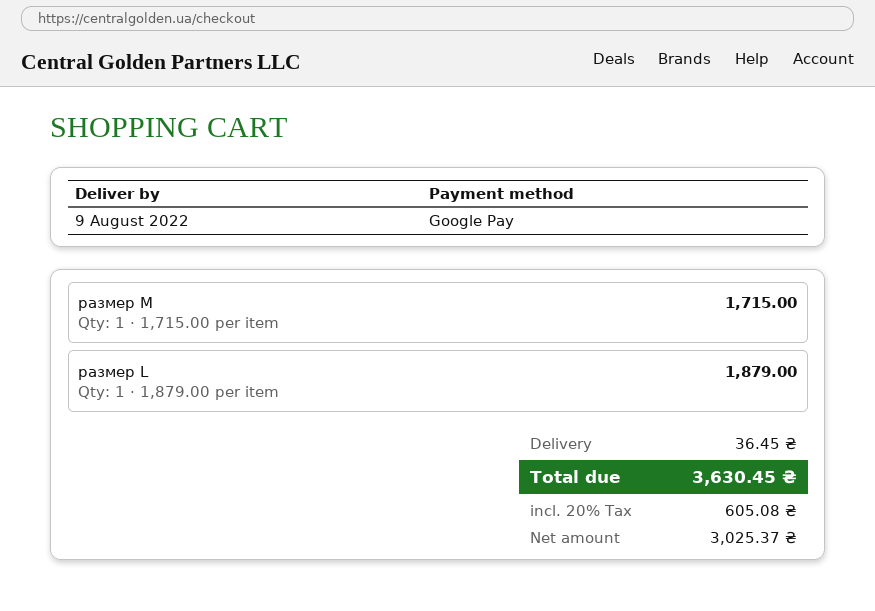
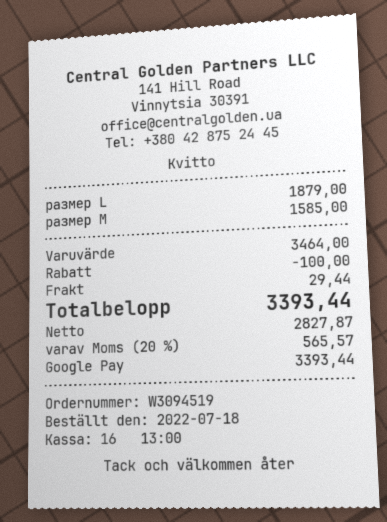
размер M: 1 x 1715.00 = 1715.00 -> 1 x 1585.00 = 1585.00
discount: none -> 100.00
shipping: 36.45 -> 29.44
net: 3025.37 -> 2827.87
tax: 20% = 605.08 -> 20% = 565.57
total: 3630.45 -> 3393.44

